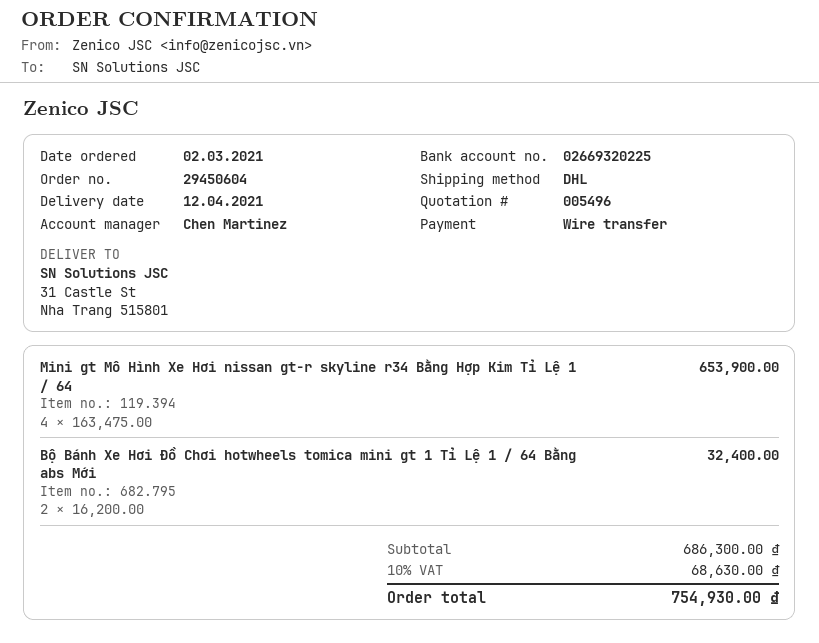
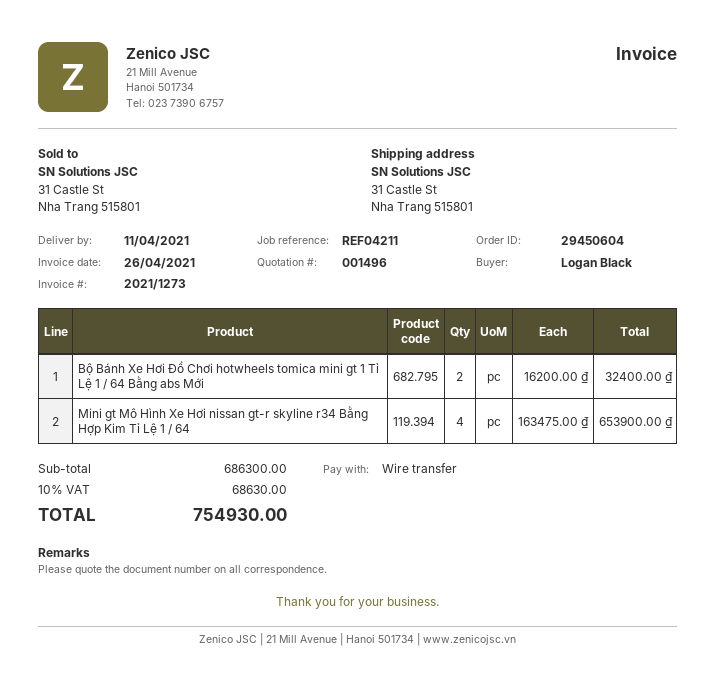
quote number: 005496 -> 001496
delivery date: 2021-04-12 -> 2021-04-11

